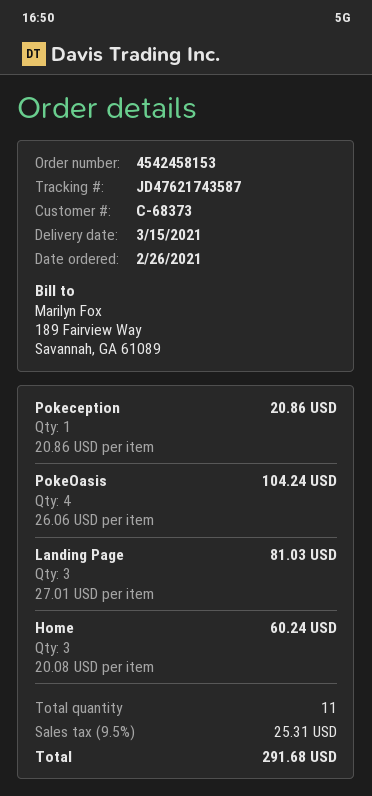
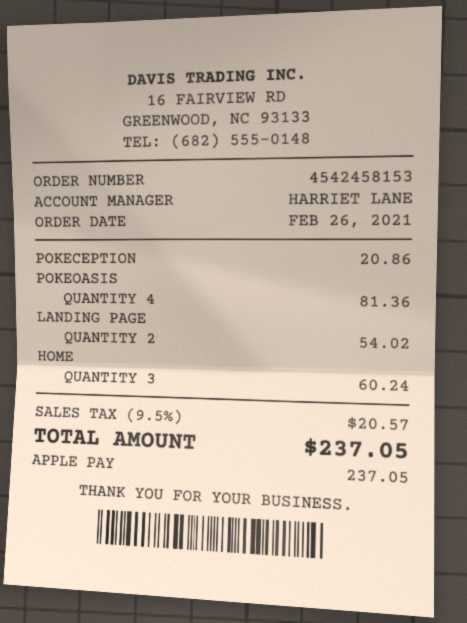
PokeOasis: 4 for 104.24 -> 4 for 81.36
Landing Page: 3 for 81.03 -> 2 for 54.02
tax: 9.5% = 25.31 -> 9.5% = 20.57
total: 291.68 -> 237.05

